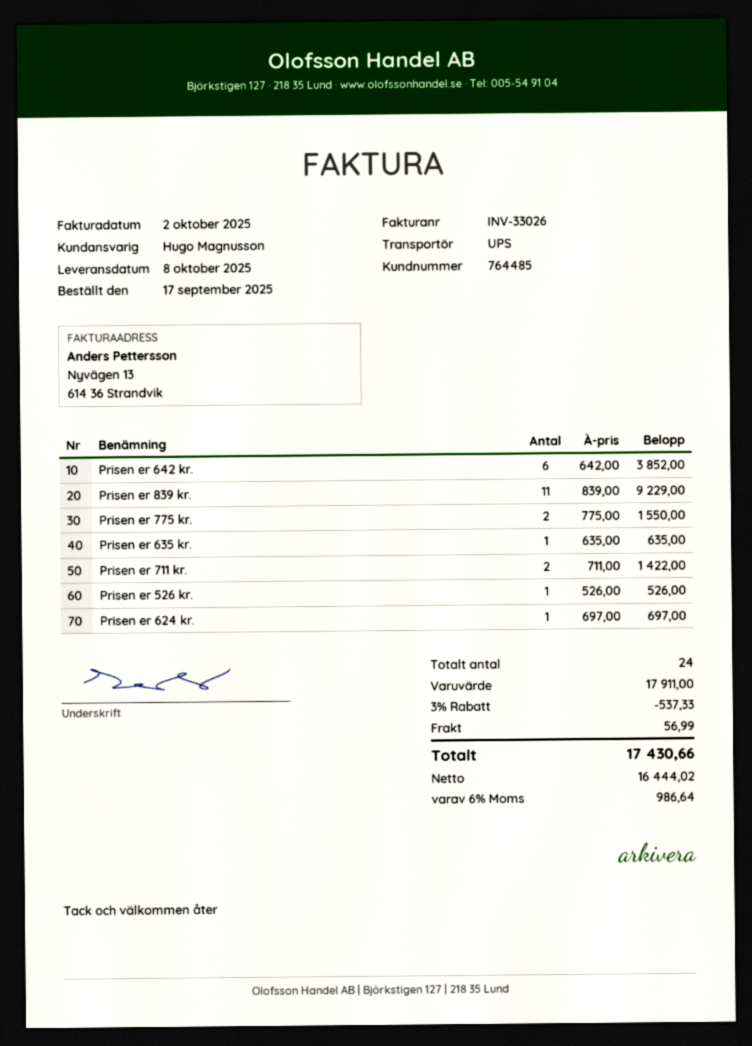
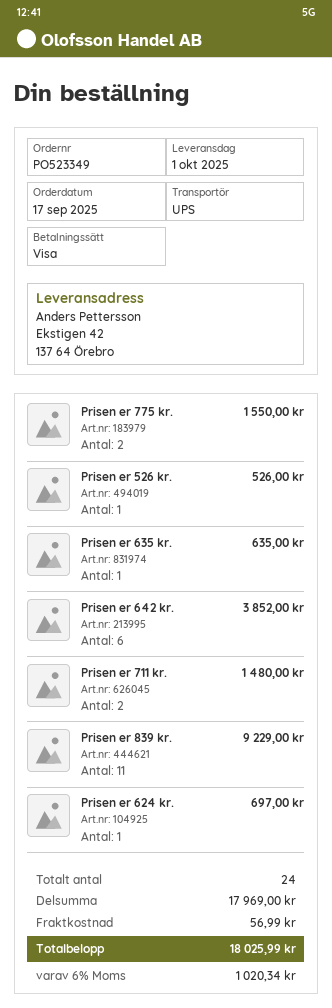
delivery date: 2025-10-08 -> 2025-10-01
Prisen er 711 kr.: 2 for 1422.00 -> 2 for 1480.00
subtotal: 17911.00 -> 17969.00
discount: 3% = 537.33 -> none
tax: 6% = 986.64 -> 6% = 1020.34
total: 17430.66 -> 18025.99

